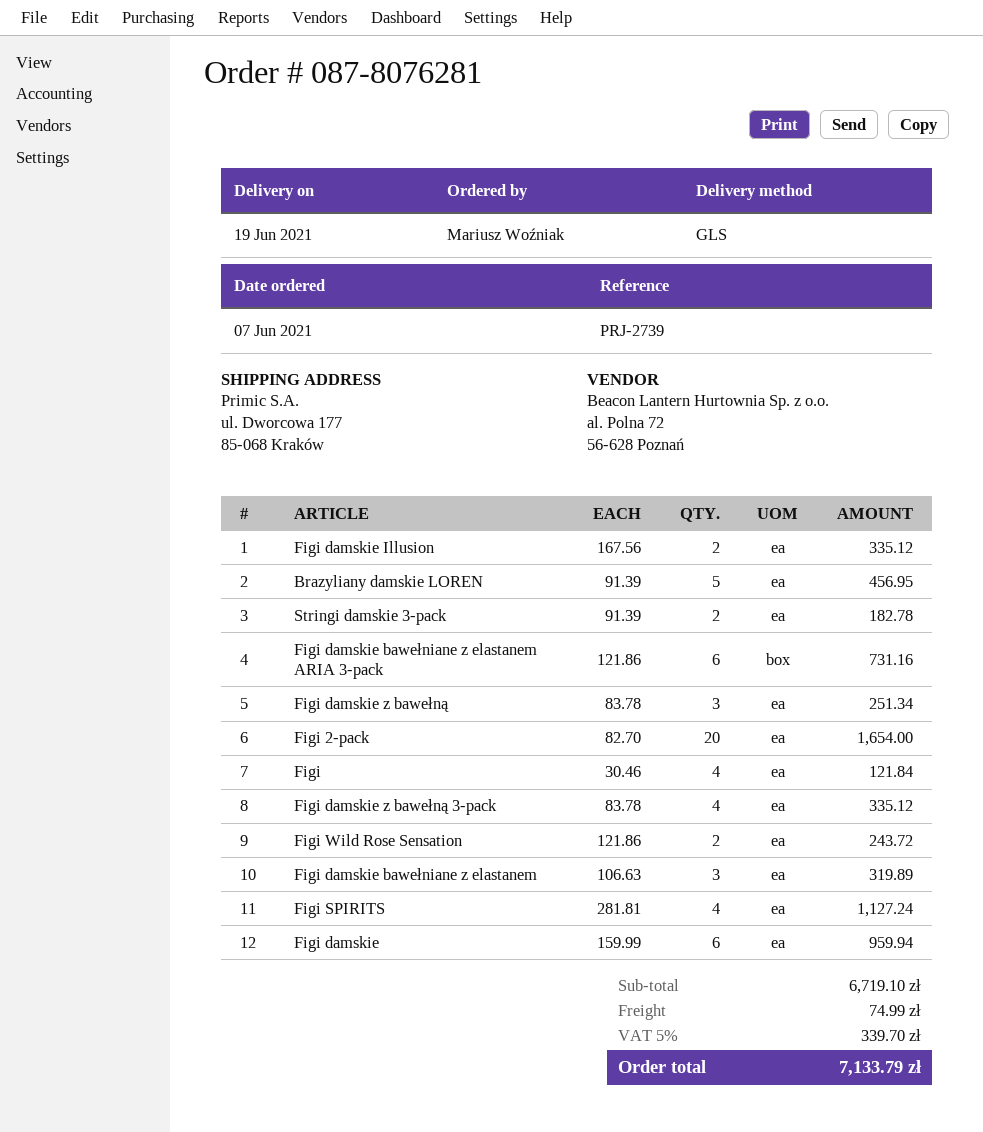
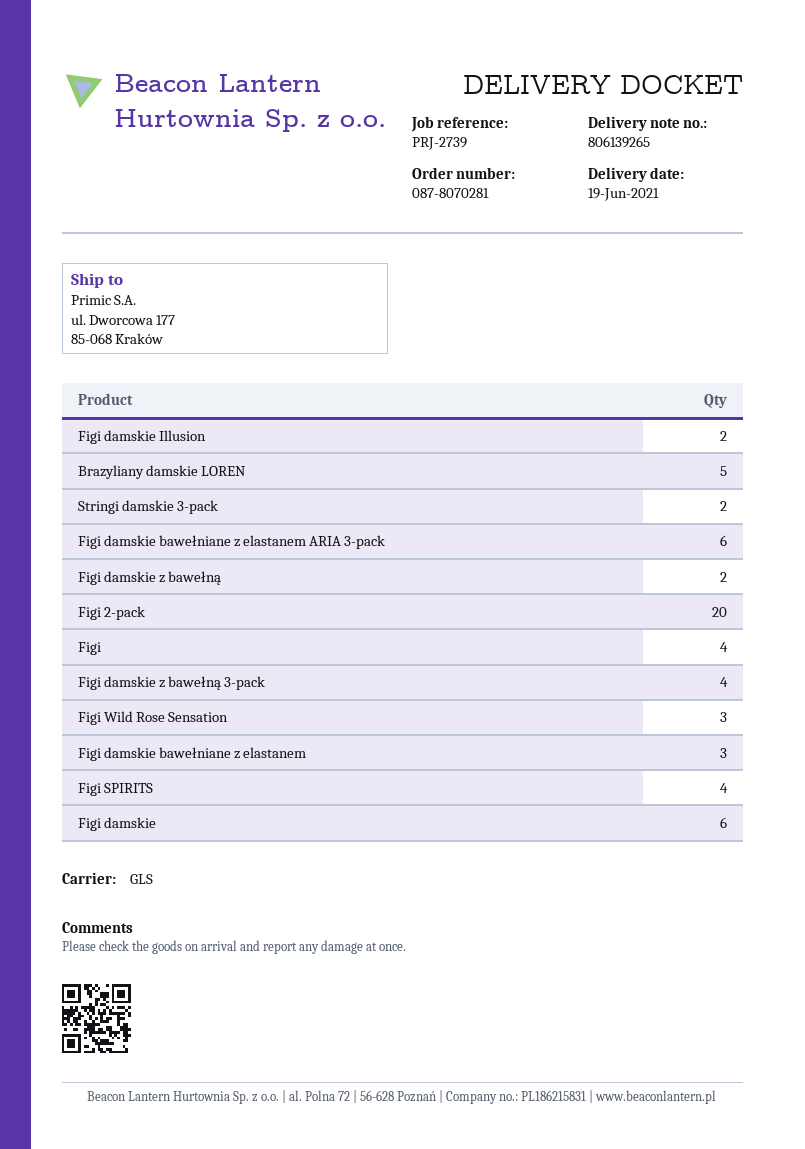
order number: 087-8076281 -> 087-8070281
Figi damskie z bawełną: 3 -> 2
Figi Wild Rose Sensation: 2 -> 3

